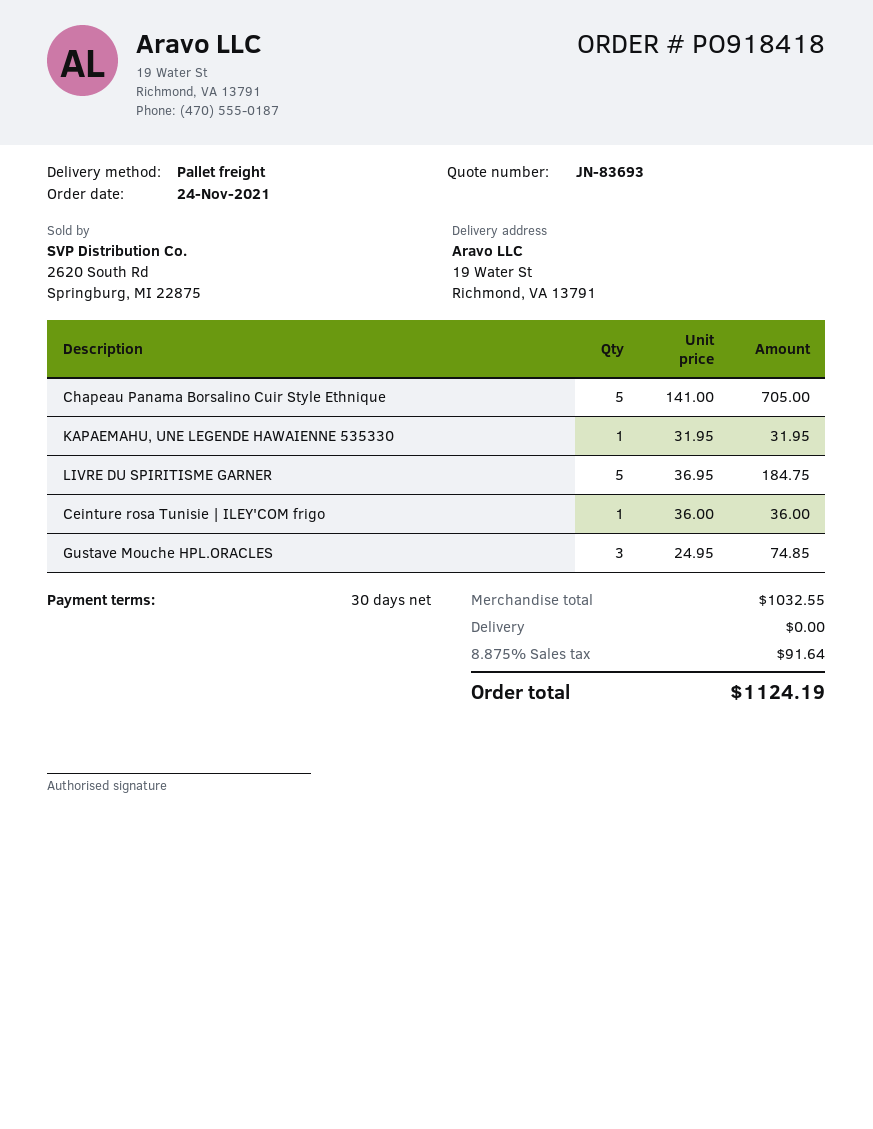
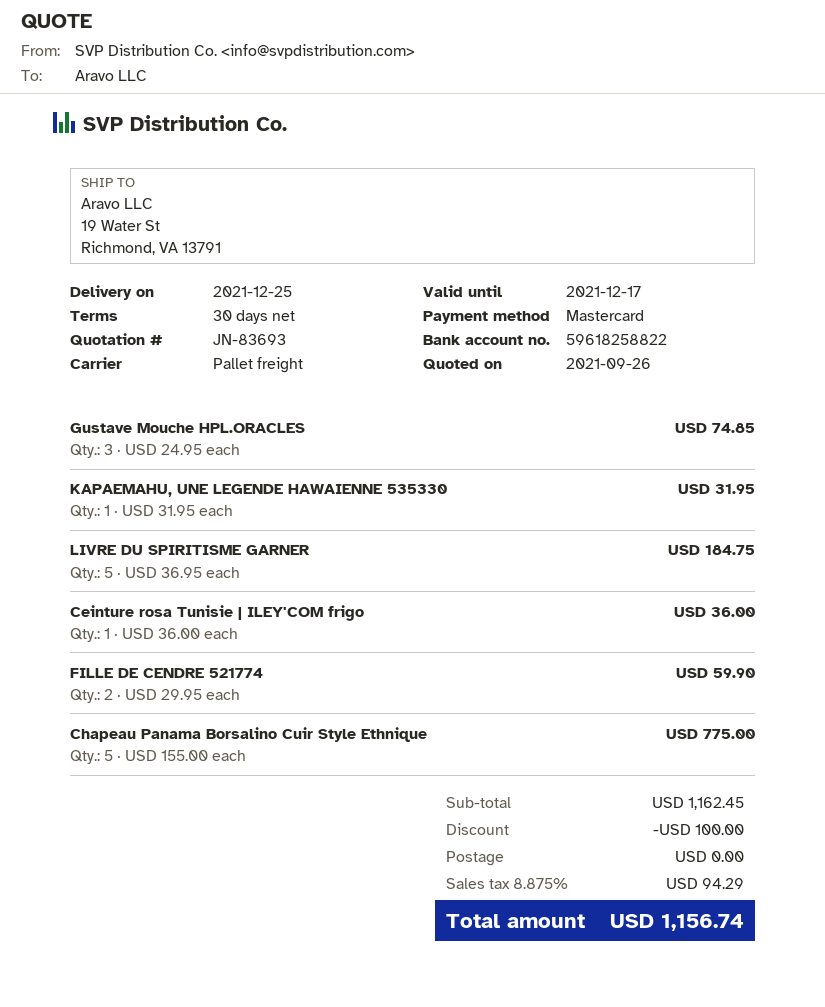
Chapeau Panama Borsalino Cuir Style Ethnique: 5 x 141.00 = 705.00 -> 5 x 155.00 = 775.00
FILLE DE CENDRE 521774: none -> 2 x 29.95 = 59.90
subtotal: 1032.55 -> 1162.45
discount: none -> 100.00
tax: 8.875% = 91.64 -> 8.875% = 94.29
total: 1124.19 -> 1156.74

